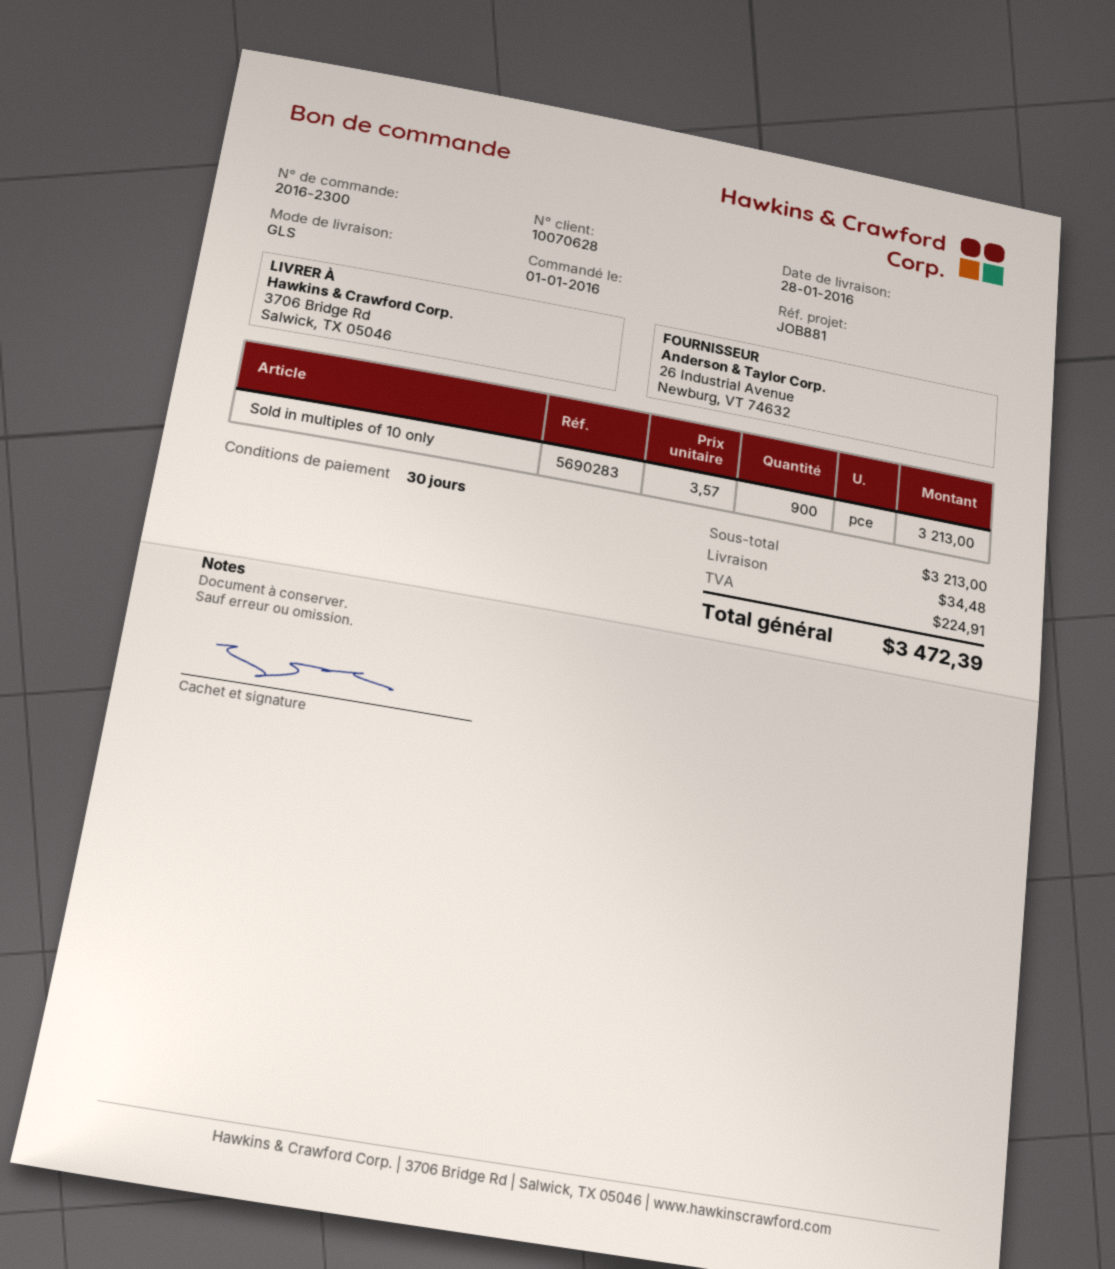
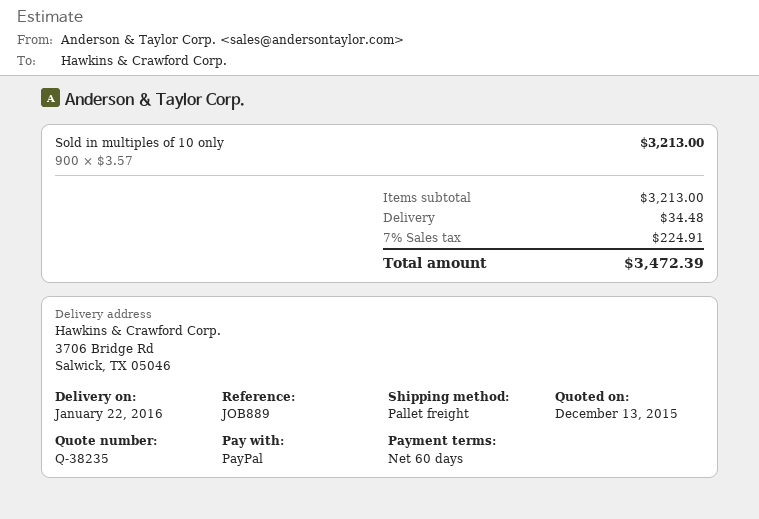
delivery date: 2016-01-28 -> 2016-01-22
payment terms: 30 days -> 60 days
reference: JOB881 -> JOB889
shipping method: GLS -> pallet freight

